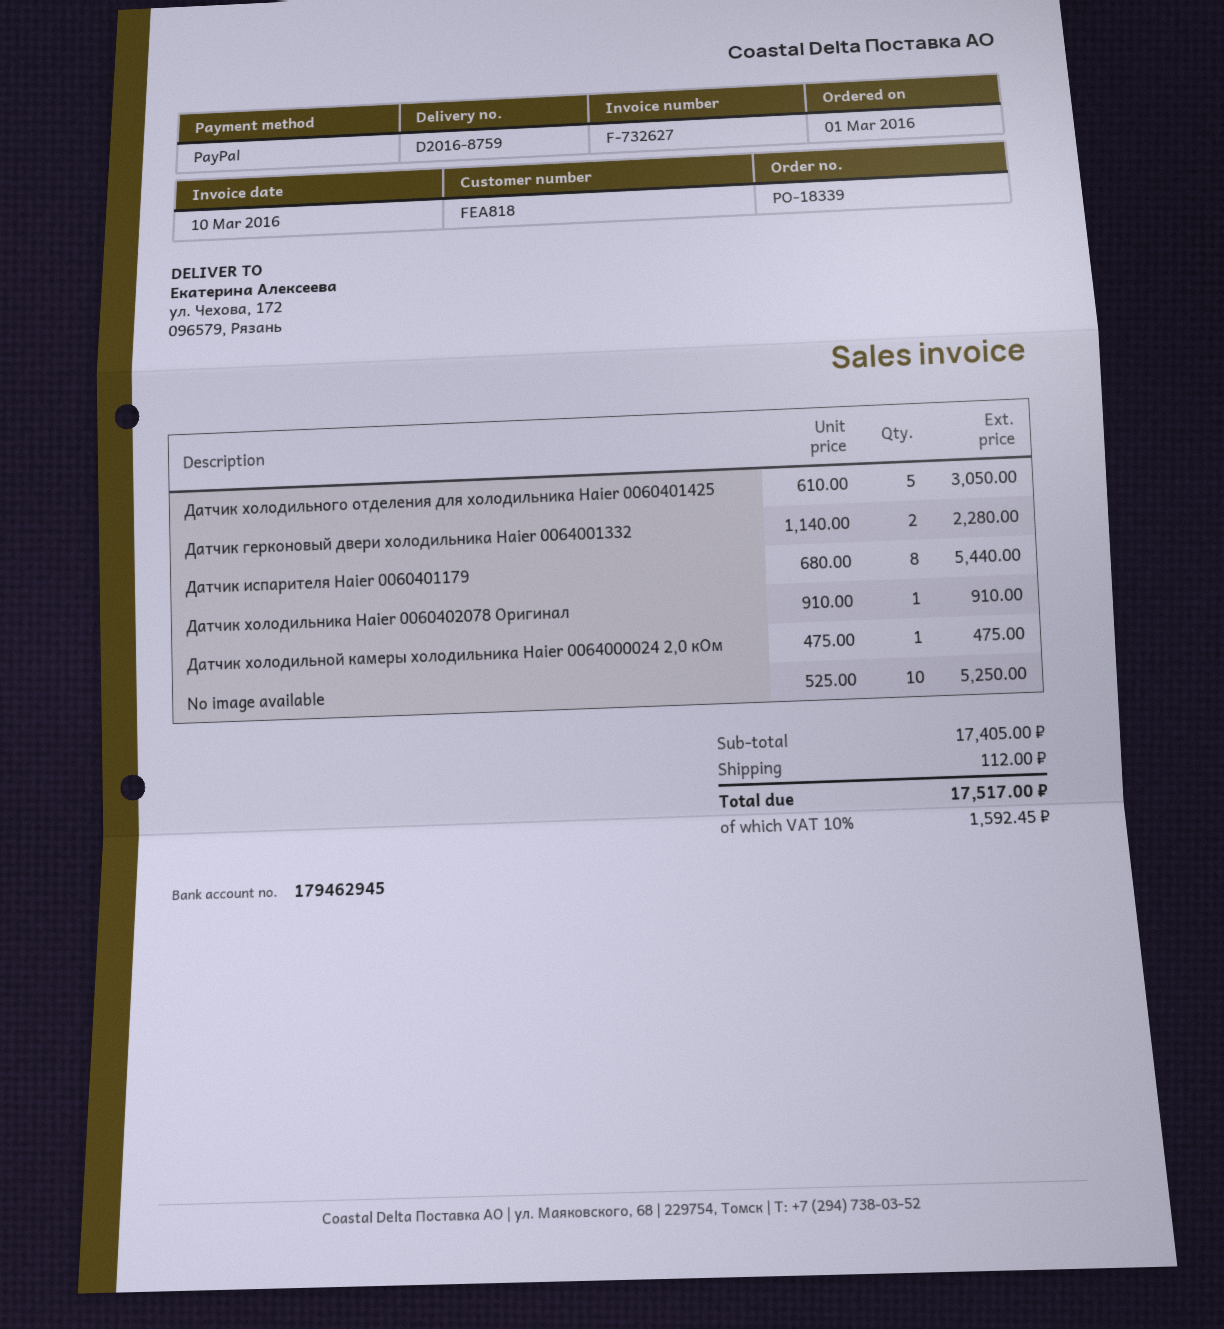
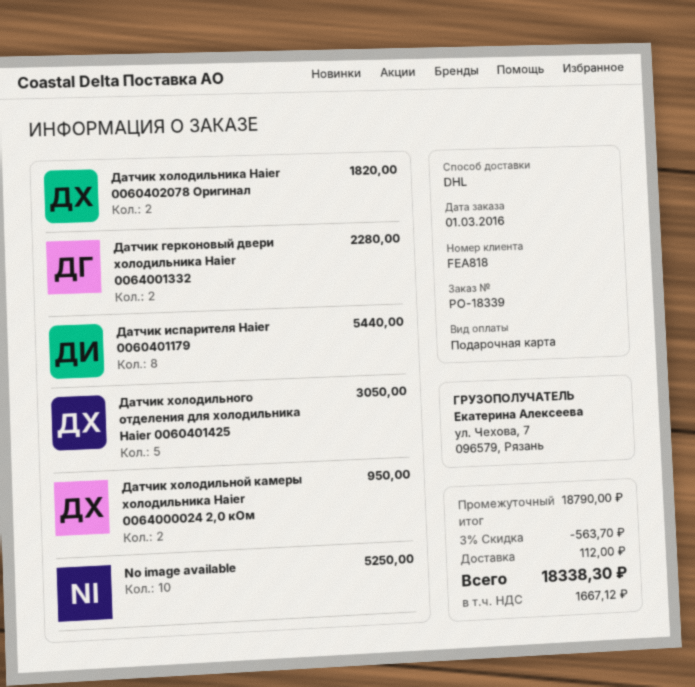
payment method: PayPal -> gift card
ship to: ул. Чехова, 172, 096579, Рязань -> ул. Чехова, 7, 096579, Рязань
Датчик холодильника Haier 0060402078 Оригинал: 1 for 910.00 -> 2 for 1820.00
Датчик холодильной камеры холодильника Haier 0064000024 2,0 кОм: 1 for 475.00 -> 2 for 950.00
subtotal: 17405.00 -> 18790.00
discount: none -> 3% = 563.70
tax: 1592.45 -> 1667.12
total: 17517.00 -> 18338.30

